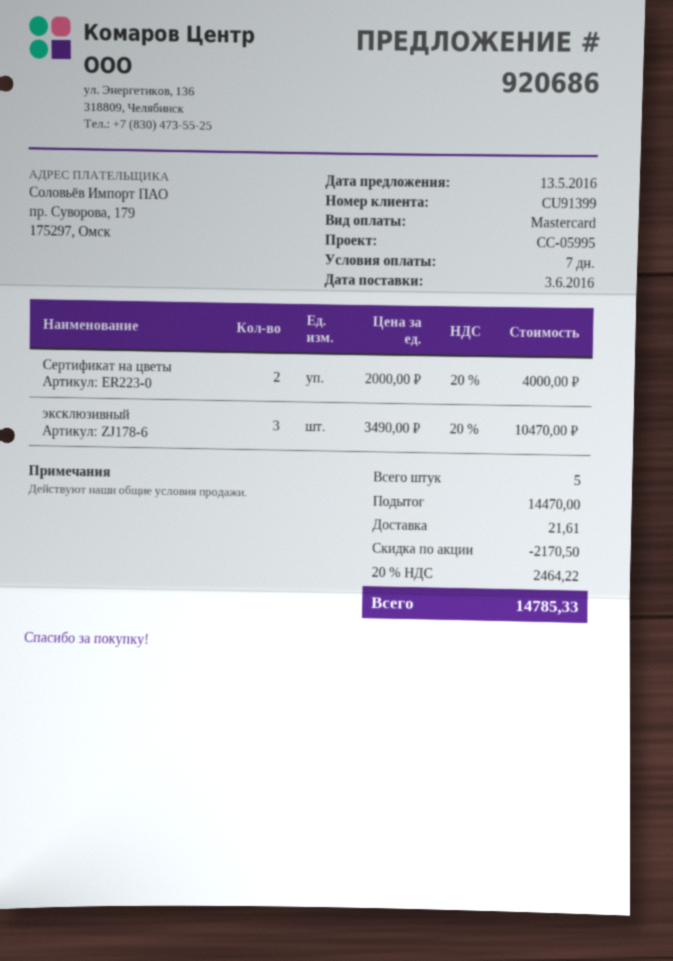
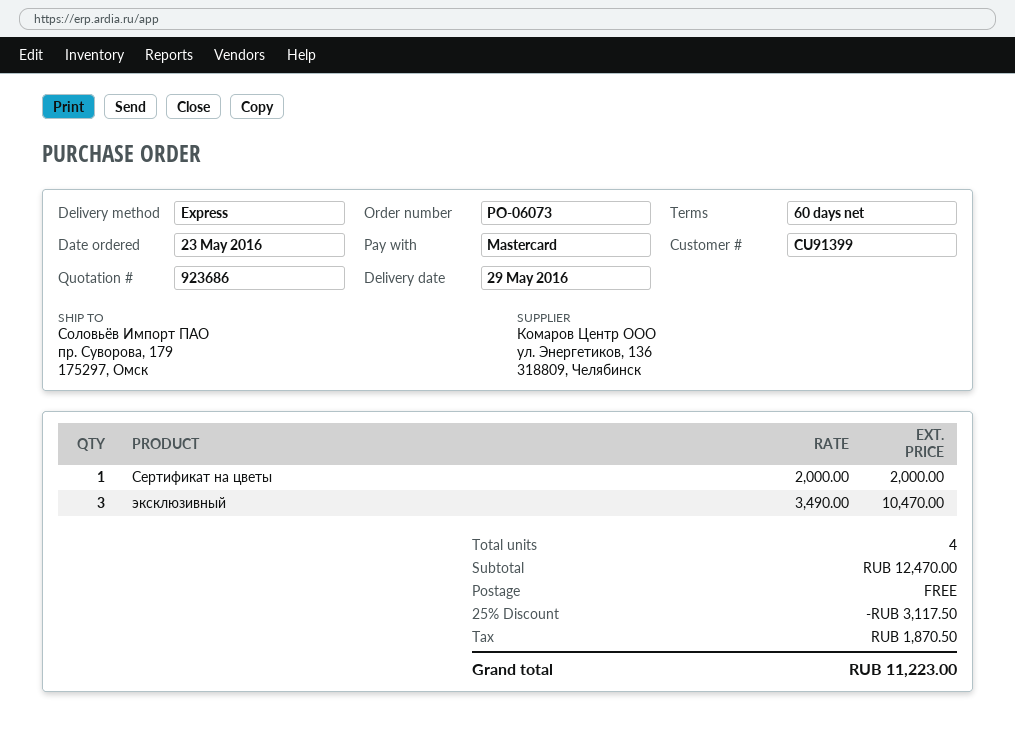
quote number: 920686 -> 923686
delivery date: 2016-06-03 -> 2016-05-29
payment terms: 7 days -> 60 days
Сертификат на цветы: 2 x 2000.00 = 4000.00 -> 1 x 2000.00 = 2000.00
total quantity: 5 -> 4
subtotal: 14470.00 -> 12470.00
discount: 2170.50 -> 3117.50
shipping: 21.61 -> 0.00
tax: 2464.22 -> 1870.50
total: 14785.33 -> 11223.00

